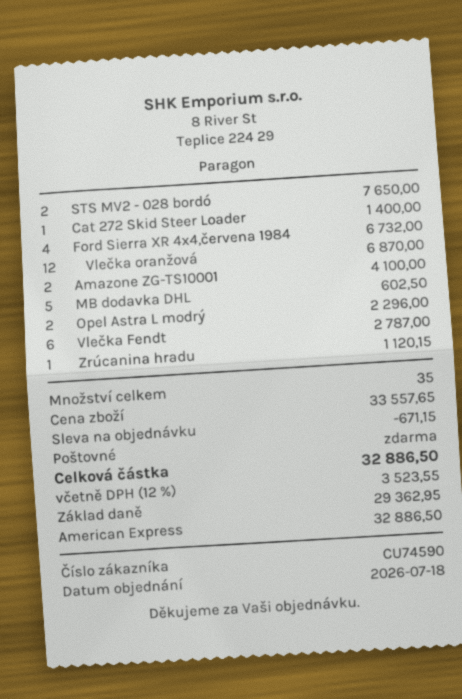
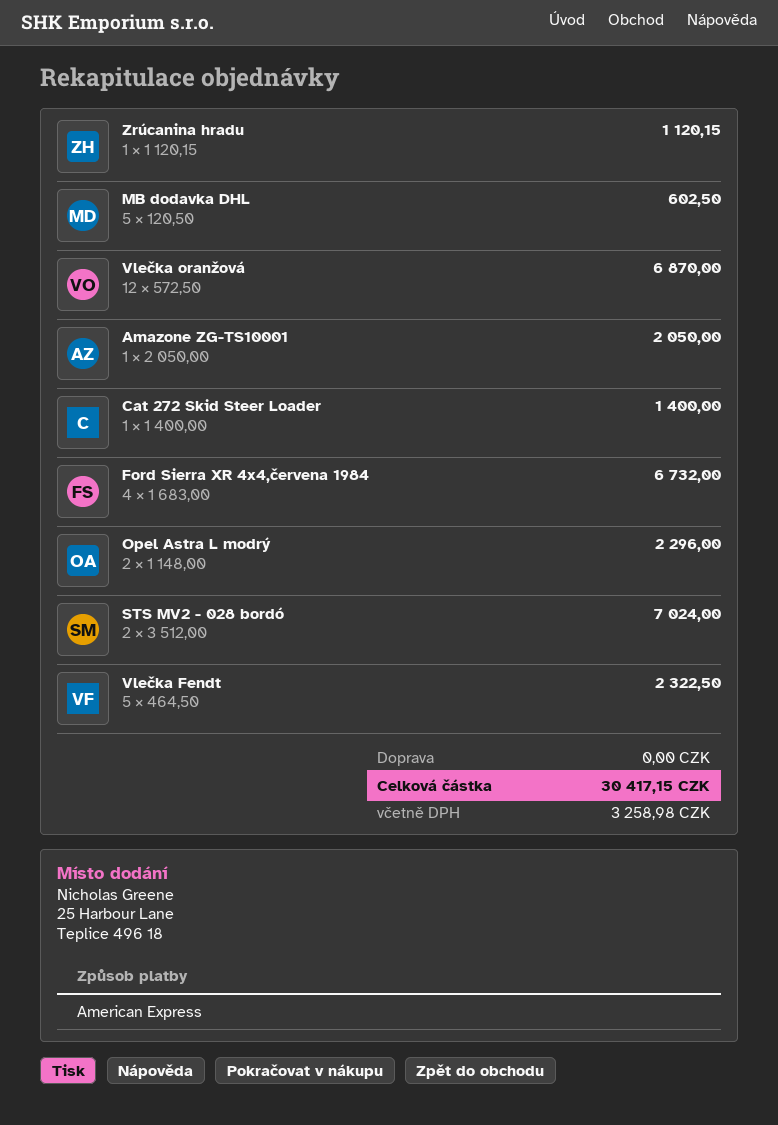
STS MV2 - 028 bordó: 2 for 7650.00 -> 2 for 7024.00
Amazone ZG-TS10001: 2 for 4100.00 -> 1 for 2050.00
Vlečka Fendt: 6 for 2787.00 -> 5 for 2322.50
discount: 671.15 -> none
tax: 3523.55 -> 3258.98
total: 32886.50 -> 30417.15

